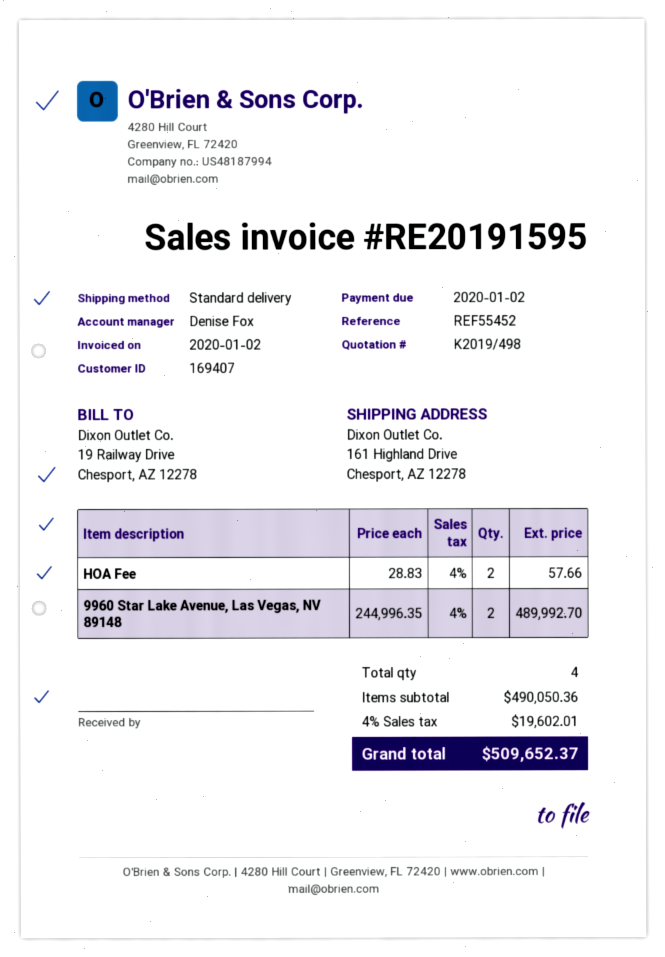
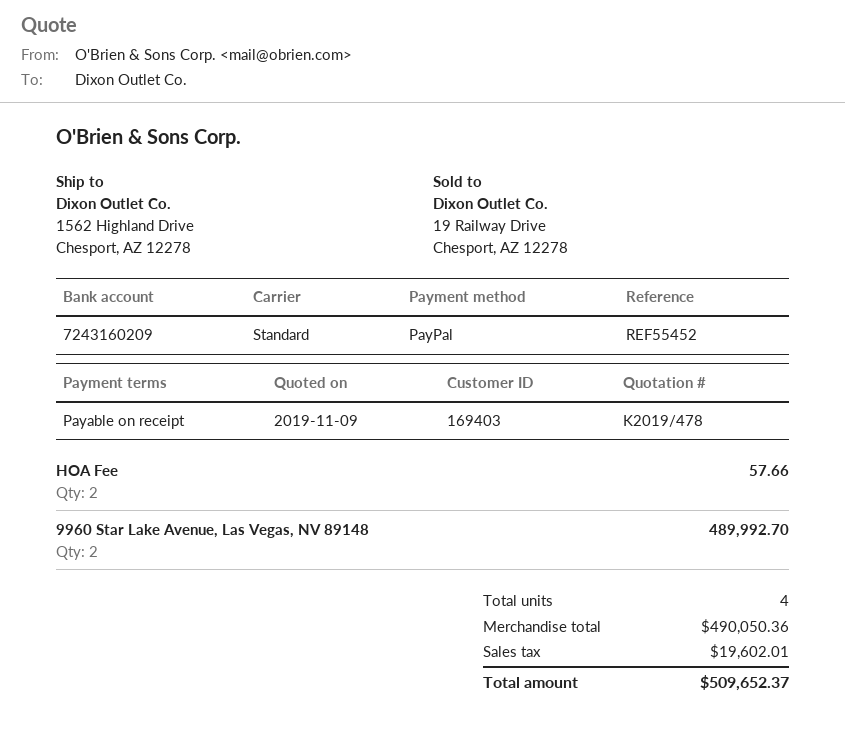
quote number: K2019/498 -> K2019/478
customer number: 169407 -> 169403
ship to: 161 Highland Drive, Chesport, AZ 12278 -> 1562 Highland Drive, Chesport, AZ 12278

